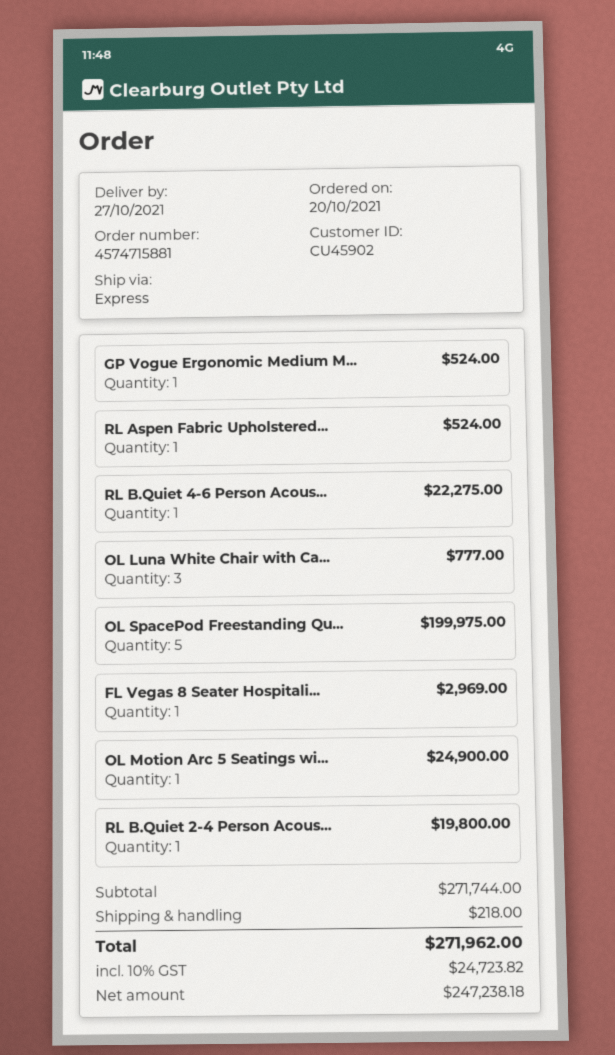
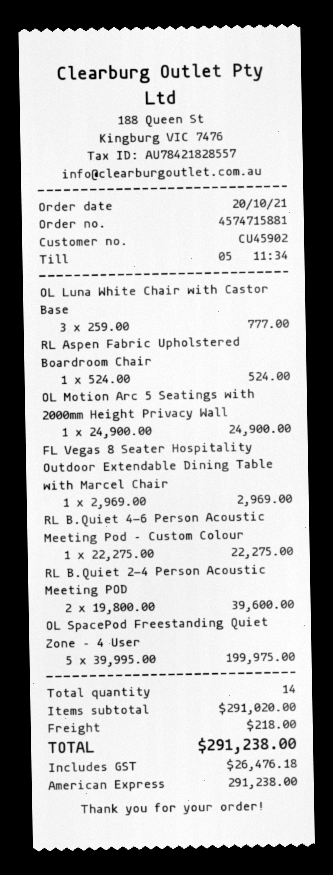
GP Vogue Ergonomic Medium M...: 1 for 524.00 -> none
RL B.Quiet 2-4 Person Acous...: 1 for 19800.00 -> 2 for 39600.00
subtotal: 271744.00 -> 291020.00
tax: 24723.82 -> 26476.18
total: 271962.00 -> 291238.00

